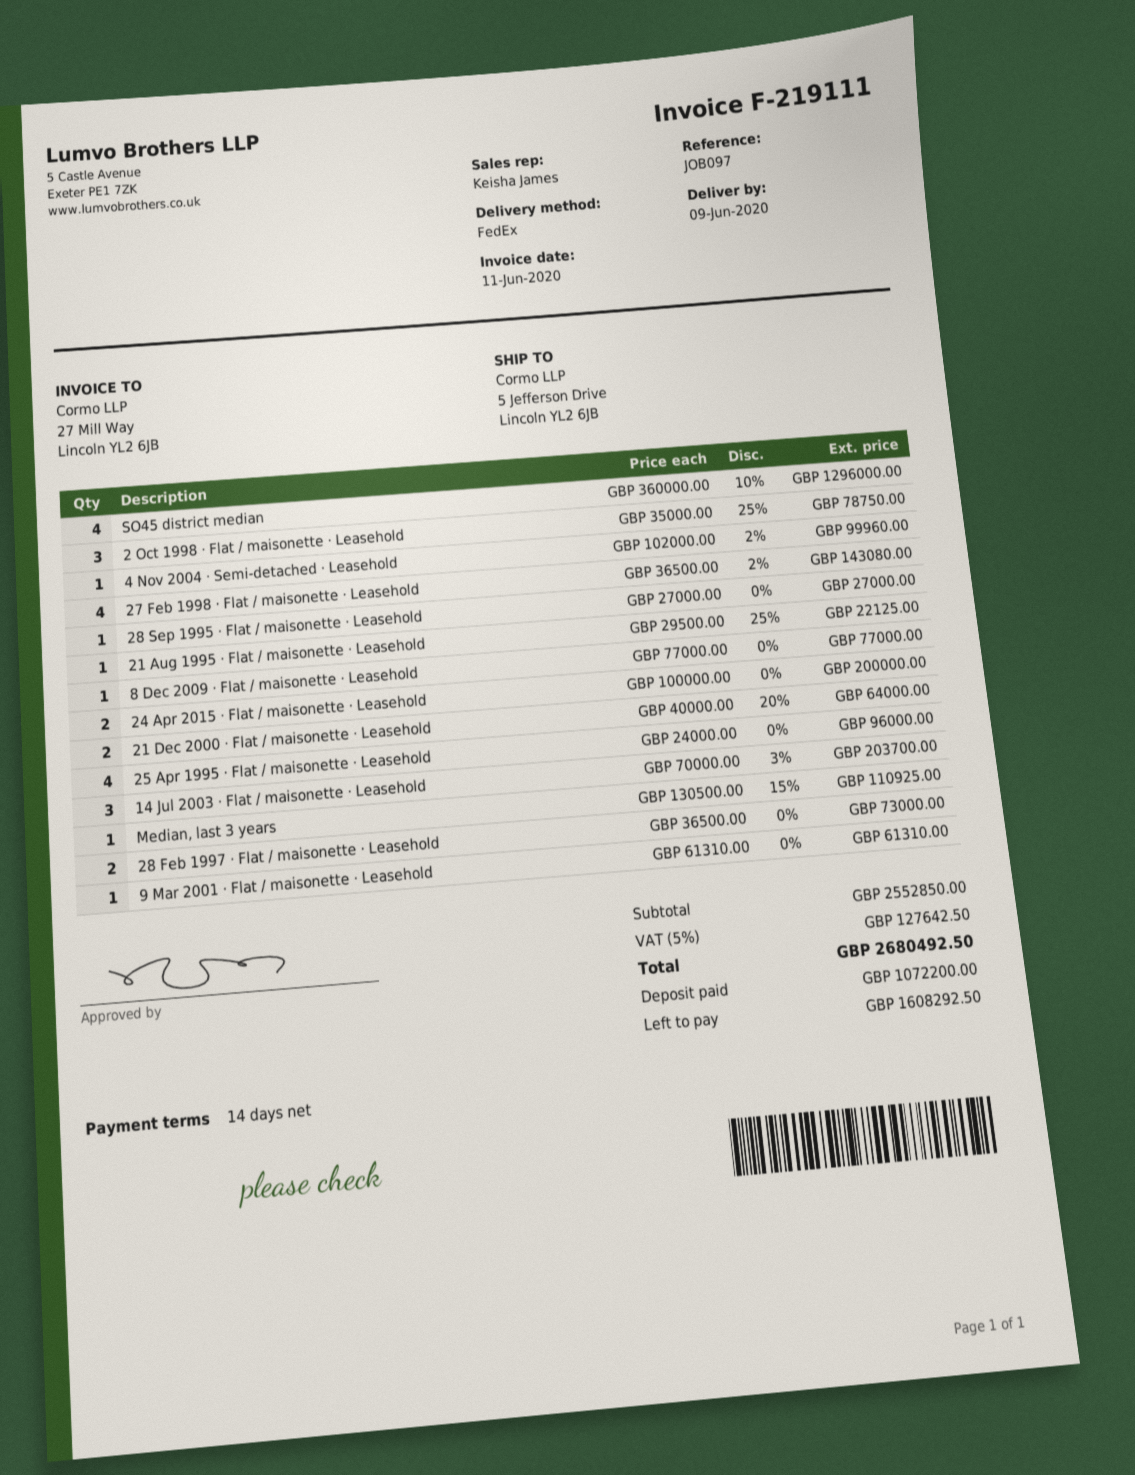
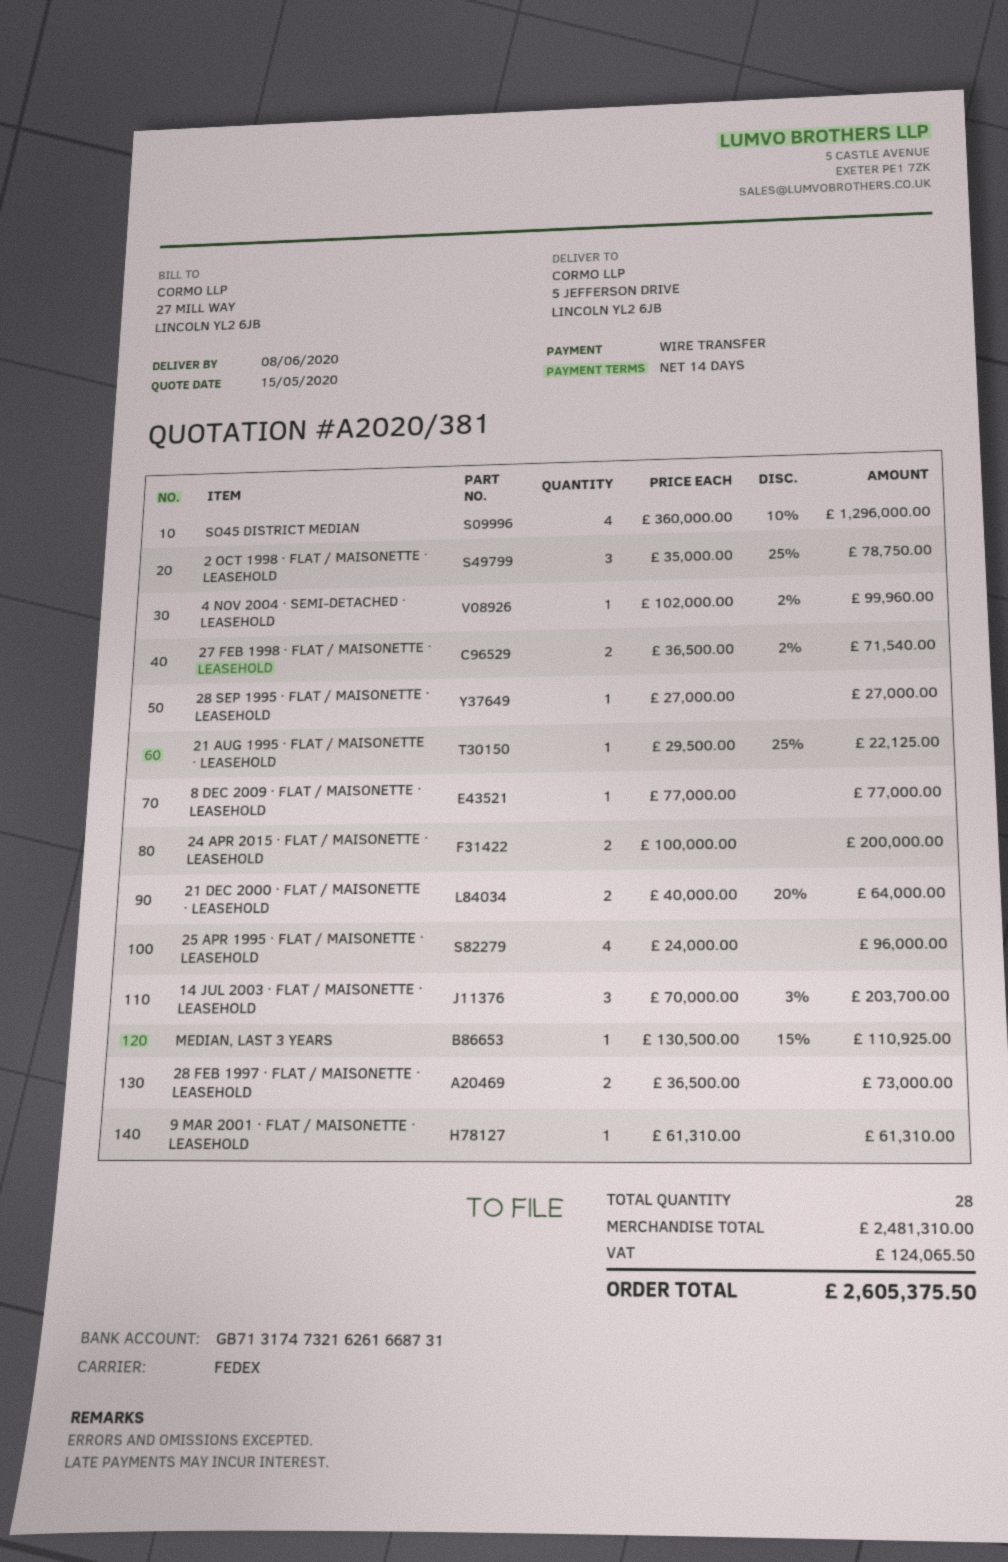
delivery date: 2020-06-09 -> 2020-06-08
27 Feb 1998 · Flat / maisonette · Leasehold: 4 x 36500.00 - 2% = 143080.00 -> 2 x 36500.00 - 2% = 71540.00
subtotal: 2552850.00 -> 2481310.00
tax: 127642.50 -> 124065.50
total: 2680492.50 -> 2605375.50

